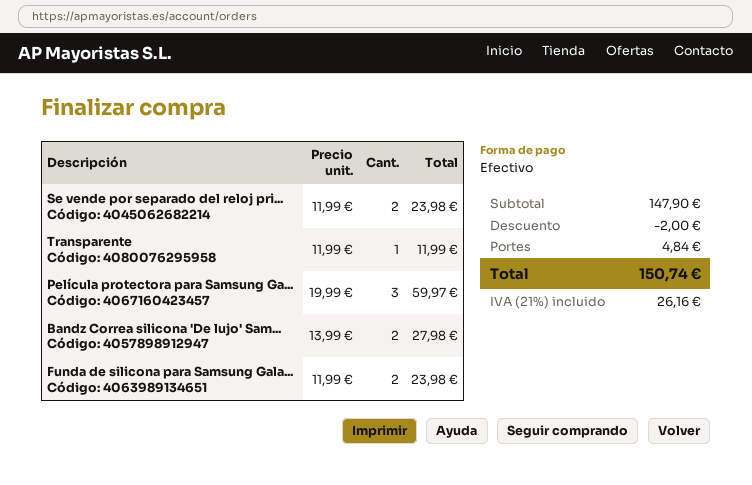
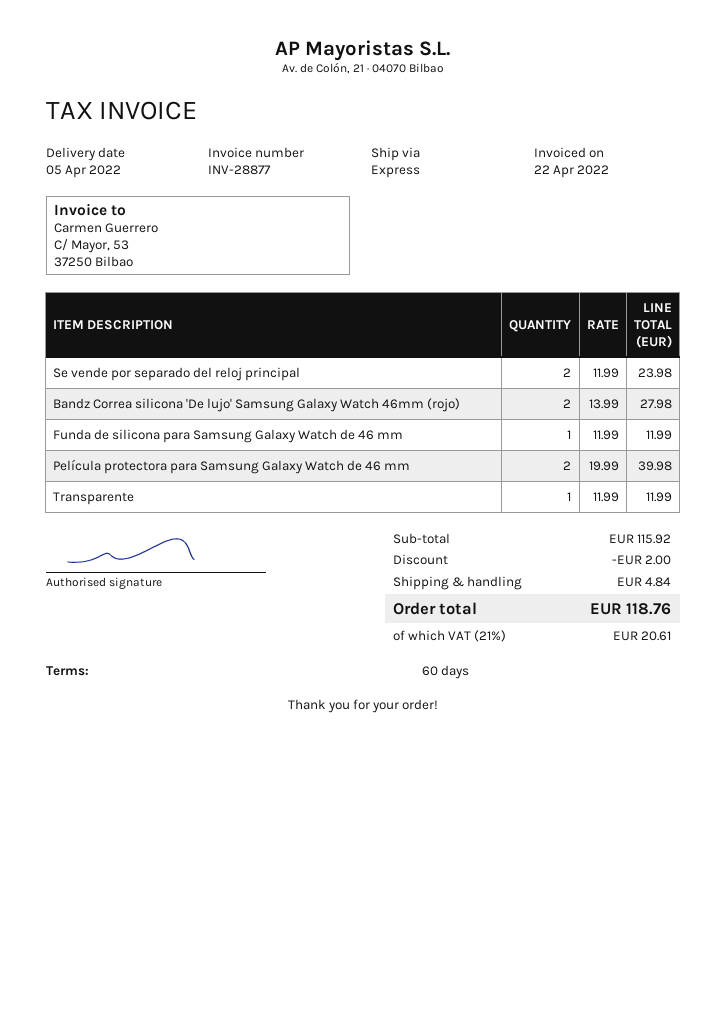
Película protectora para Samsung Ga...: 3 x 19.99 = 59.97 -> 2 x 19.99 = 39.98
Funda de silicona para Samsung Gala...: 2 x 11.99 = 23.98 -> 1 x 11.99 = 11.99
subtotal: 147.90 -> 115.92
tax: 21% = 26.16 -> 21% = 20.61
total: 150.74 -> 118.76

